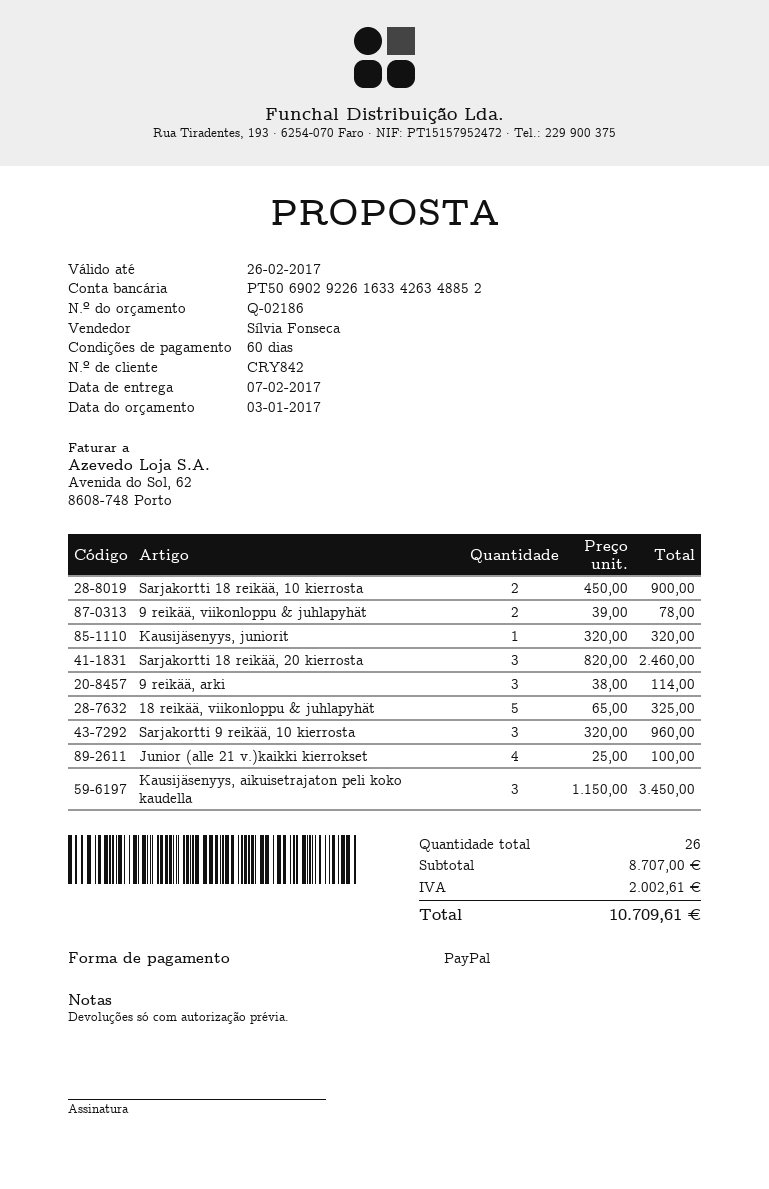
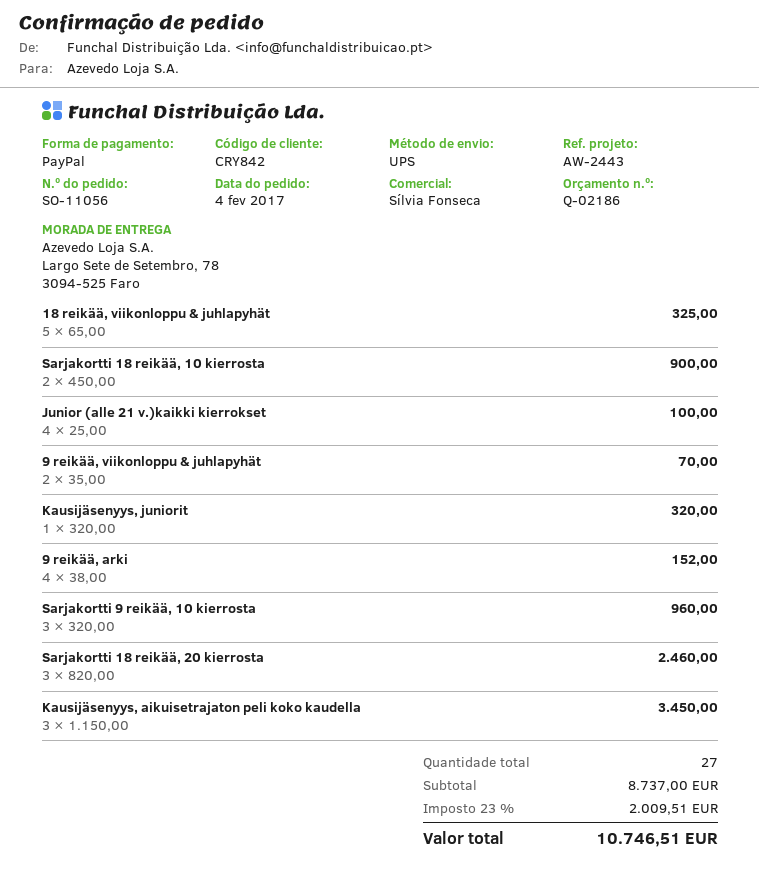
9 reikää, viikonloppu & juhlapyhät: 2 x 39.00 = 78.00 -> 2 x 35.00 = 70.00
9 reikää, arki: 3 x 38.00 = 114.00 -> 4 x 38.00 = 152.00
total quantity: 26 -> 27
subtotal: 8707.00 -> 8737.00
tax: 2002.61 -> 2009.51
total: 10709.61 -> 10746.51

